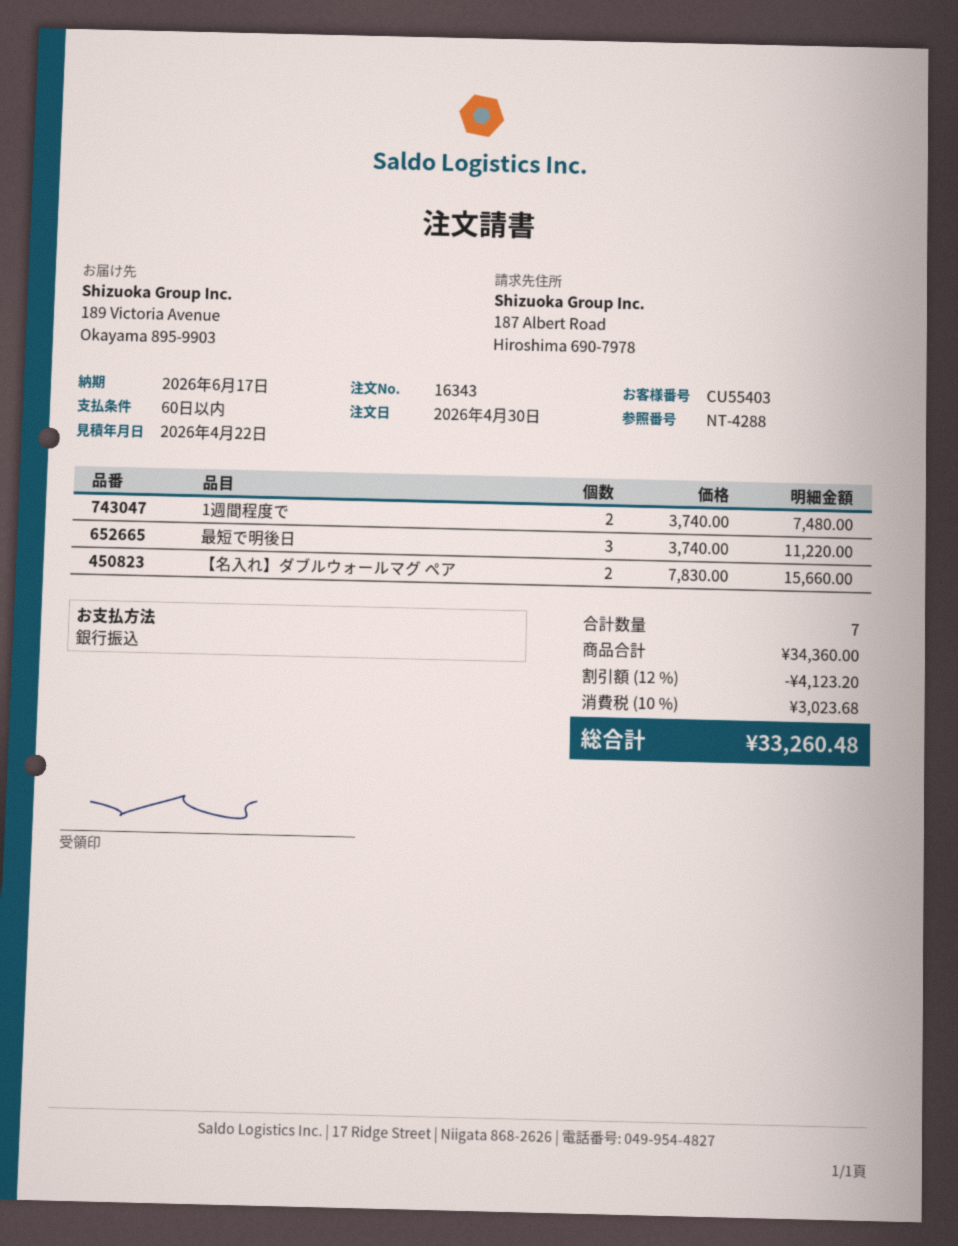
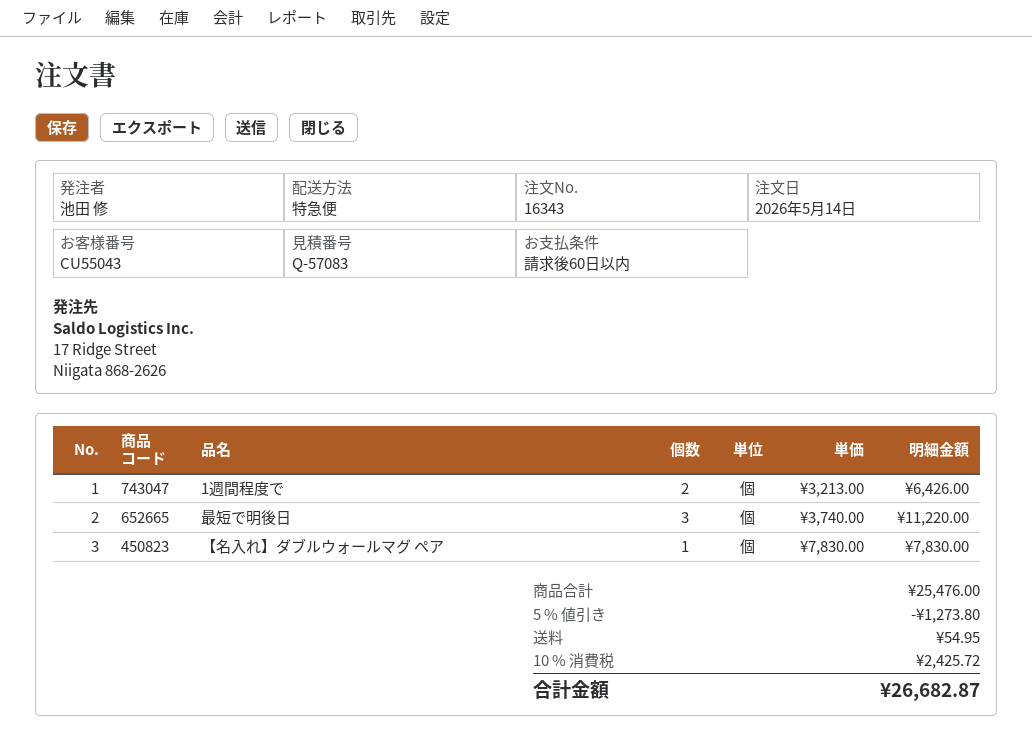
order date: 2026-04-30 -> 2026-05-14
customer number: CU55403 -> CU55043
1週間程度で: 2 x 3740.00 = 7480.00 -> 2 x 3213.00 = 6426.00
【名入れ】ダブルウォールマグ ペア: 2 x 7830.00 = 15660.00 -> 1 x 7830.00 = 7830.00
subtotal: 34360.00 -> 25476.00
discount: 12% = 4123.20 -> 5% = 1273.80
shipping: none -> 54.95
tax: 10% = 3023.68 -> 10% = 2425.72
total: 33260.48 -> 26682.87

